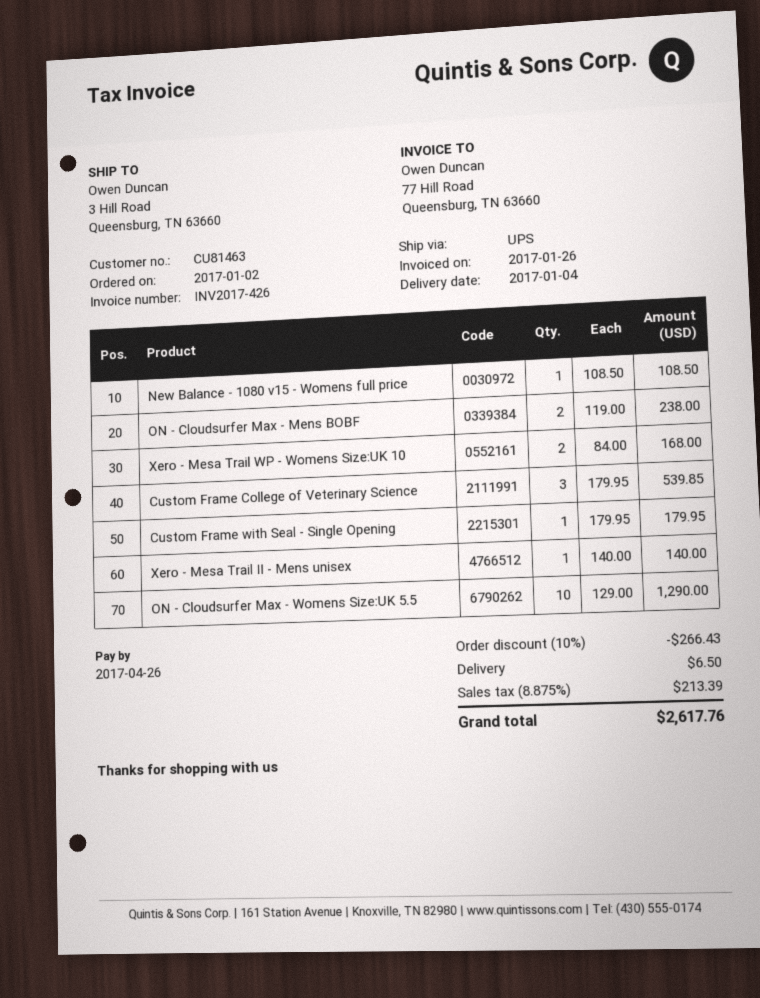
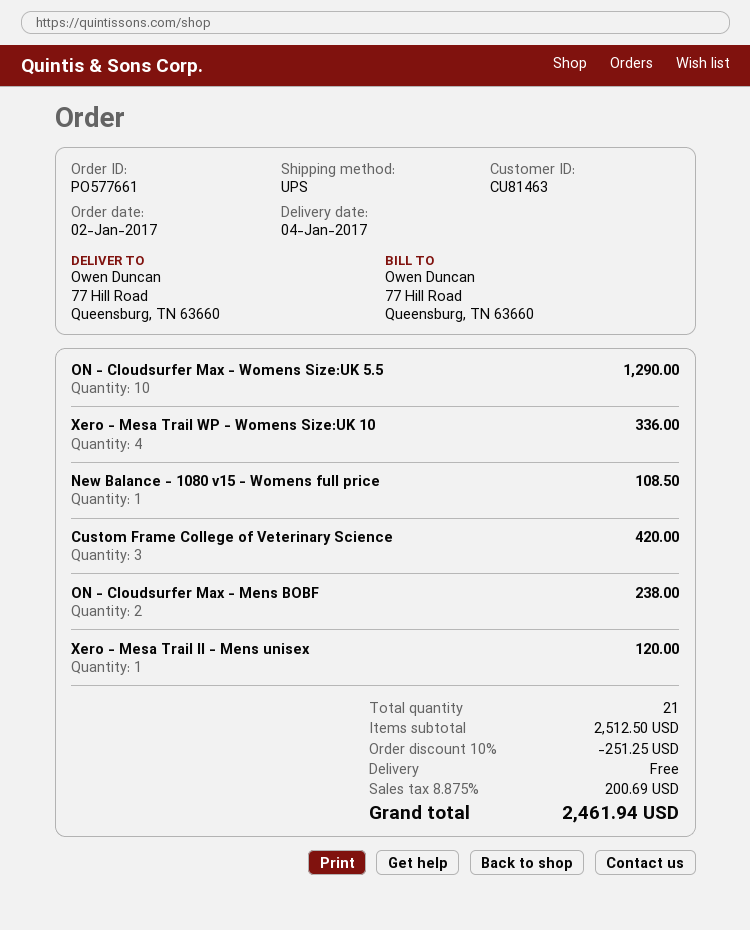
ship to: 3 Hill Road, Queensburg, TN 63660 -> 77 Hill Road, Queensburg, TN 63660
Xero - Mesa Trail WP - Womens Size:UK 10: 2 for 168.00 -> 4 for 336.00
Custom Frame College of Veterinary Science: 3 for 539.85 -> 3 for 420.00
Custom Frame with Seal - Single Opening: 1 for 179.95 -> none
Xero - Mesa Trail II - Mens unisex: 1 for 140.00 -> 1 for 120.00
discount: 10% = 266.43 -> 10% = 251.25
shipping: 6.50 -> 0.00
tax: 8.875% = 213.39 -> 8.875% = 200.69
total: 2617.76 -> 2461.94

